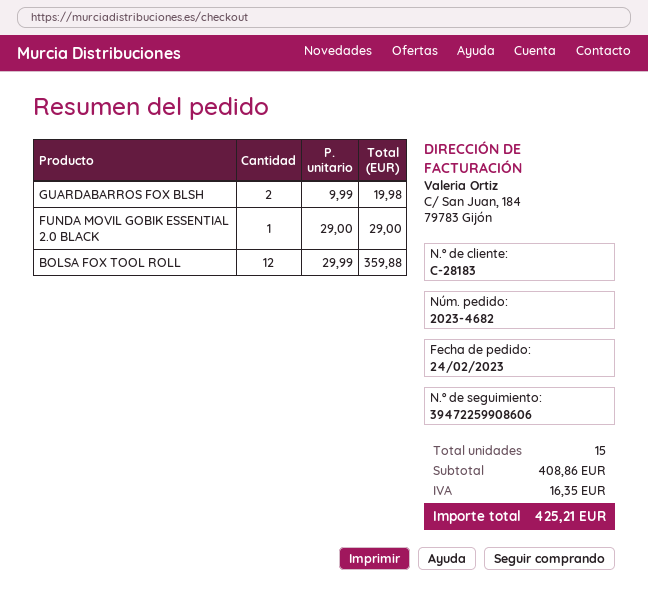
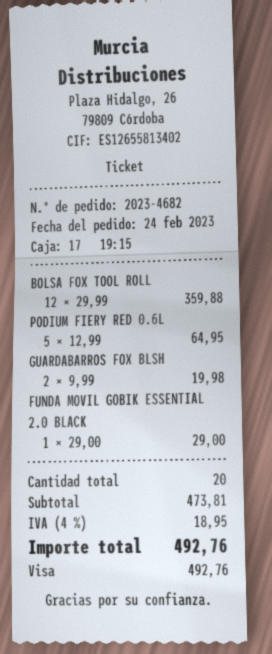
PODIUM FIERY RED 0.6L: none -> 5 x 12.99 = 64.95
total quantity: 15 -> 20
subtotal: 408.86 -> 473.81
tax: 16.35 -> 18.95
total: 425.21 -> 492.76

